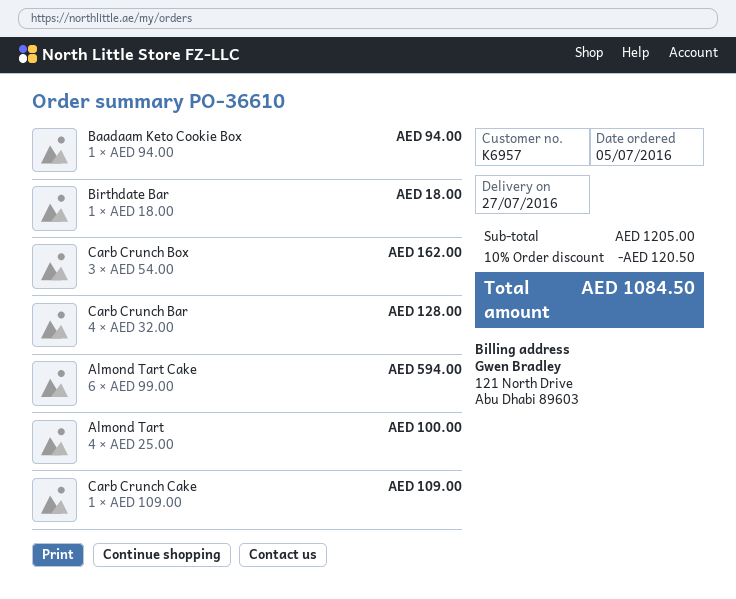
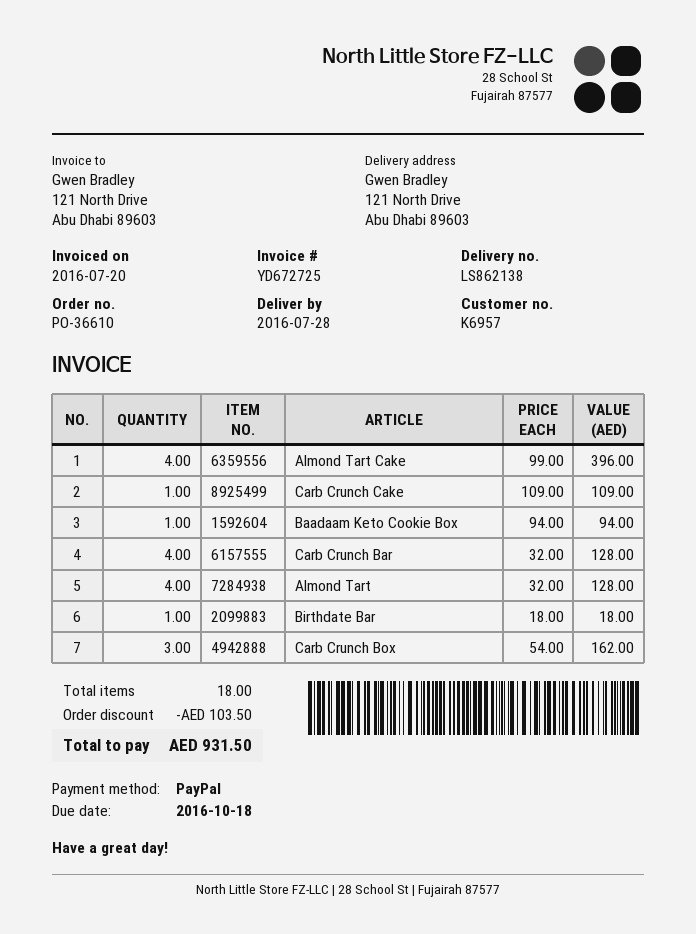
delivery date: 2016-07-27 -> 2016-07-28
Almond Tart Cake: 6 x 99.00 = 594.00 -> 4 x 99.00 = 396.00
Almond Tart: 4 x 25.00 = 100.00 -> 4 x 32.00 = 128.00
discount: 120.50 -> 103.50
total: 1084.50 -> 931.50

